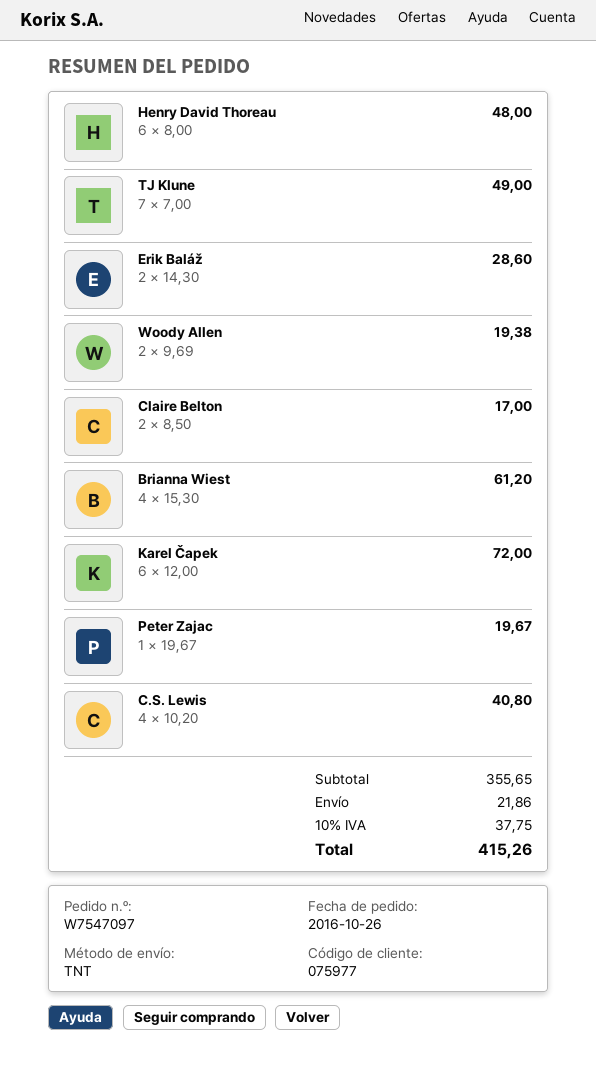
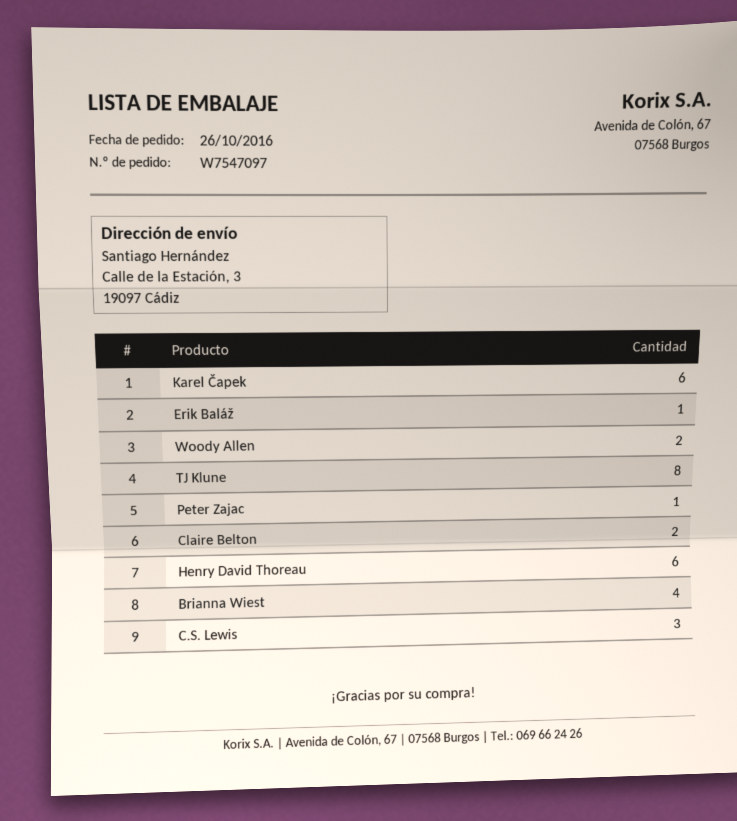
TJ Klune: 7 -> 8
Erik Baláž: 2 -> 1
C.S. Lewis: 4 -> 3

